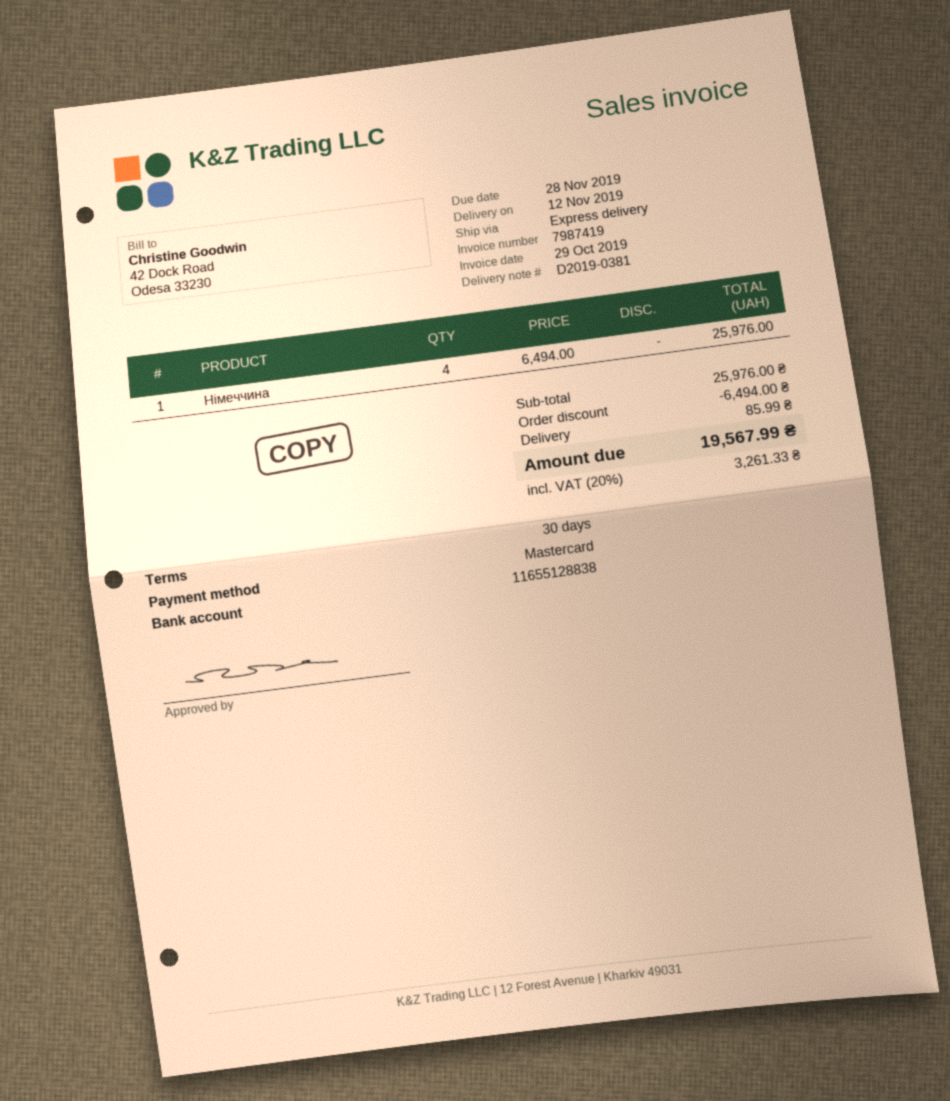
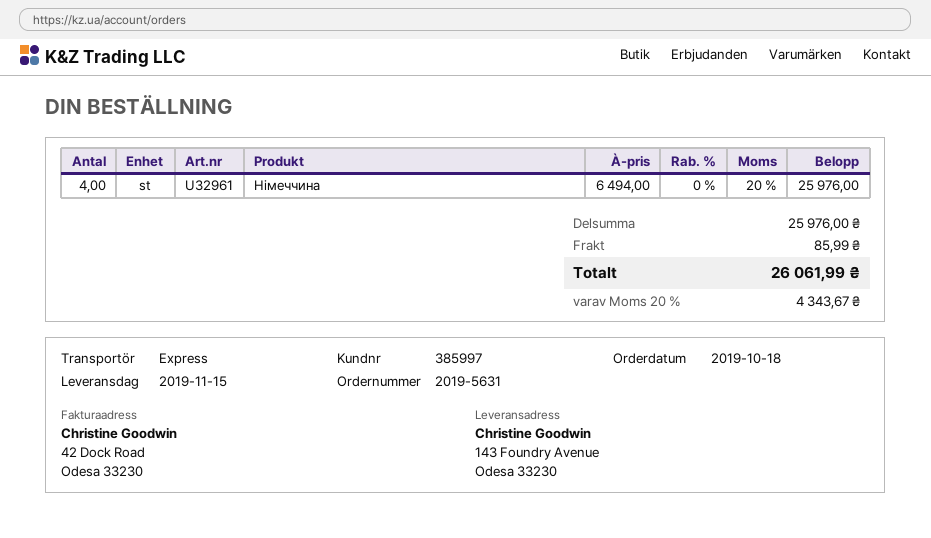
delivery date: 2019-11-12 -> 2019-11-15
discount: 6494.00 -> none
tax: 20% = 3261.33 -> 20% = 4343.67
total: 19567.99 -> 26061.99

